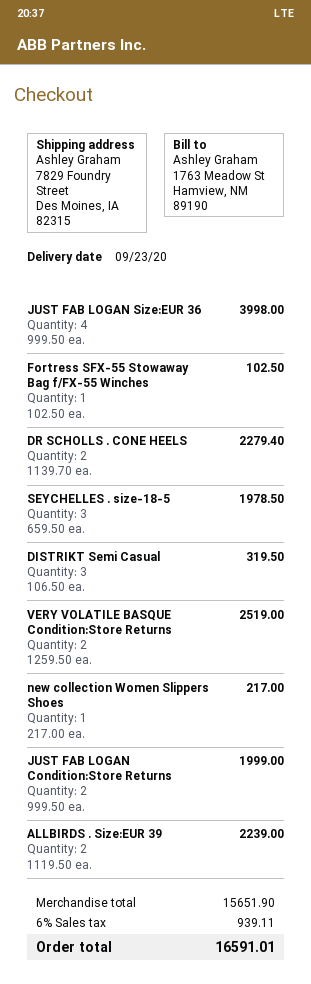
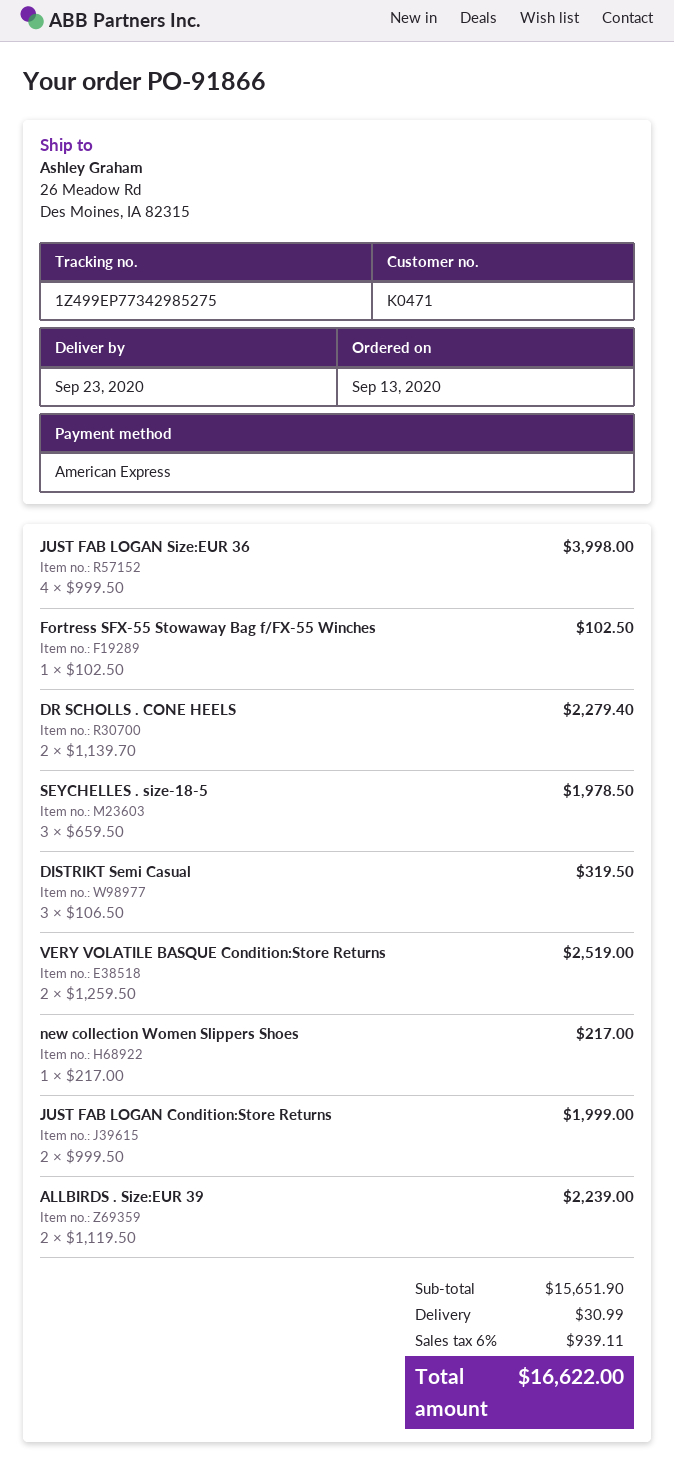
ship to: 7829 Foundry Street, Des Moines, IA 82315 -> 26 Meadow Rd, Des Moines, IA 82315
shipping: none -> 30.99
total: 16591.01 -> 16622.00

